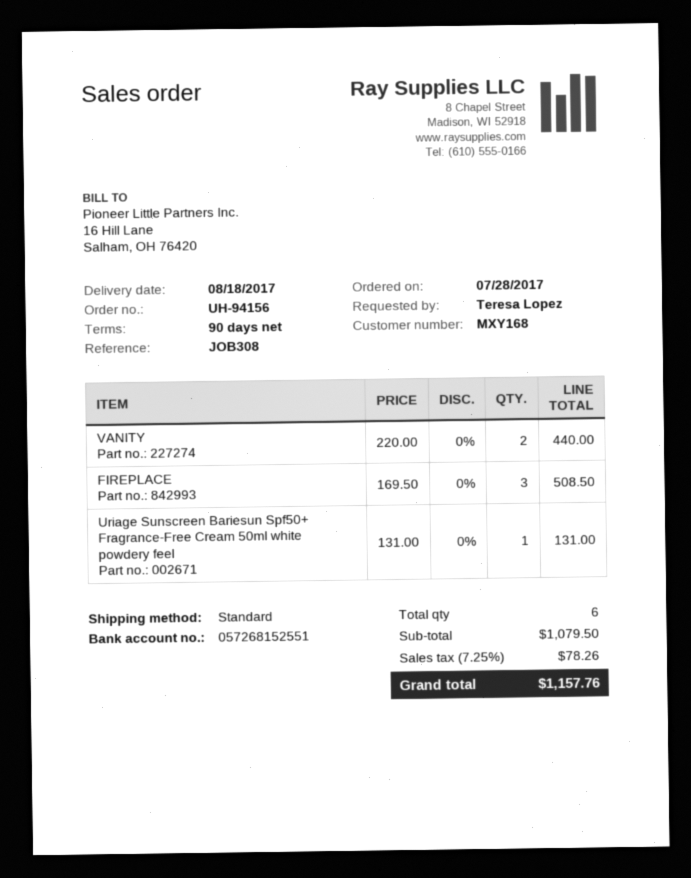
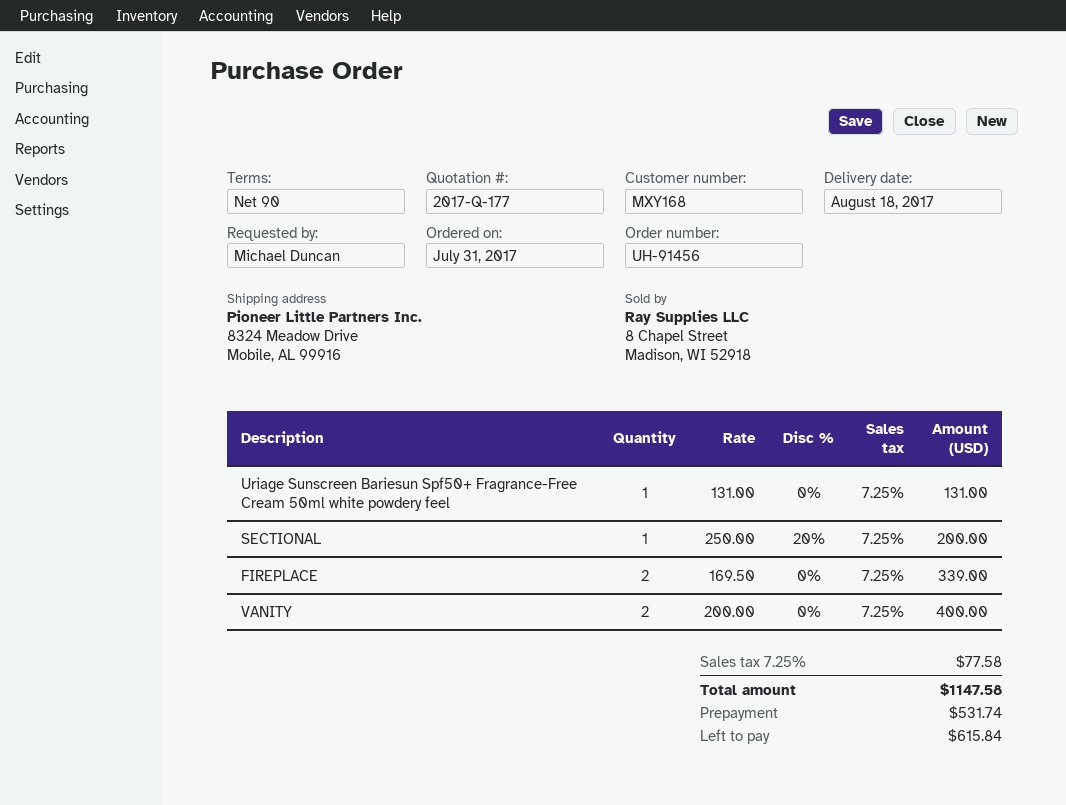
order number: UH-94156 -> UH-91456
order date: 2017-07-28 -> 2017-07-31
ordered by: Teresa Lopez -> Michael Duncan
VANITY: 2 x 220.00 = 440.00 -> 2 x 200.00 = 400.00
FIREPLACE: 3 x 169.50 = 508.50 -> 2 x 169.50 = 339.00
SECTIONAL: none -> 1 x 250.00 - 20% = 200.00
tax: 7.25% = 78.26 -> 7.25% = 77.58
total: 1157.76 -> 1147.58

